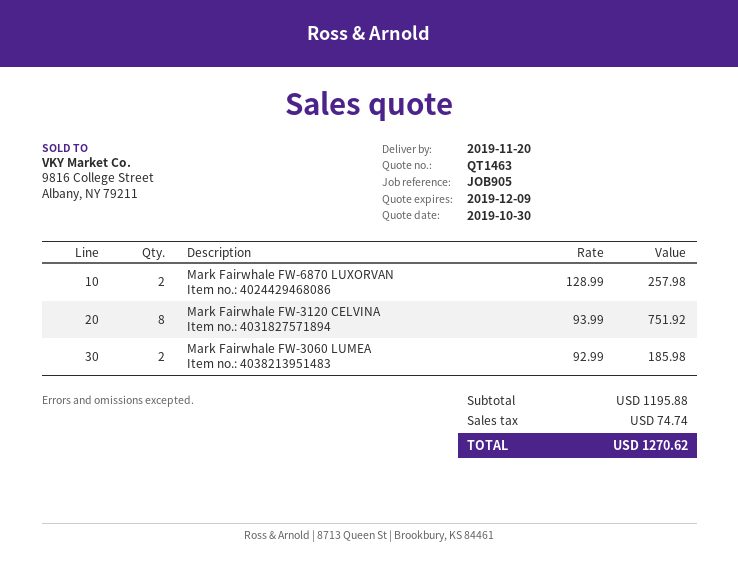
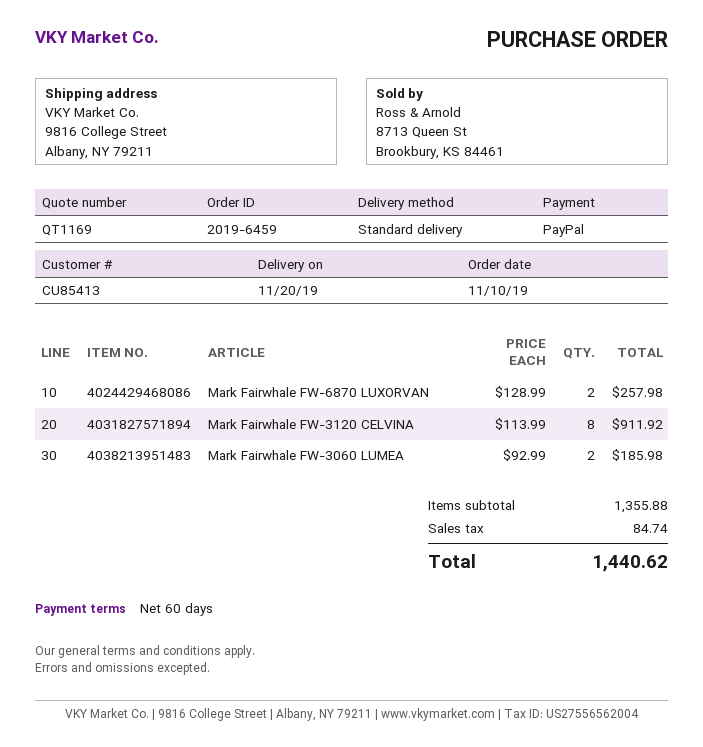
quote number: QT1463 -> QT1169
Mark Fairwhale FW-3120 CELVINA: 8 x 93.99 = 751.92 -> 8 x 113.99 = 911.92
subtotal: 1195.88 -> 1355.88
tax: 74.74 -> 84.74
total: 1270.62 -> 1440.62

